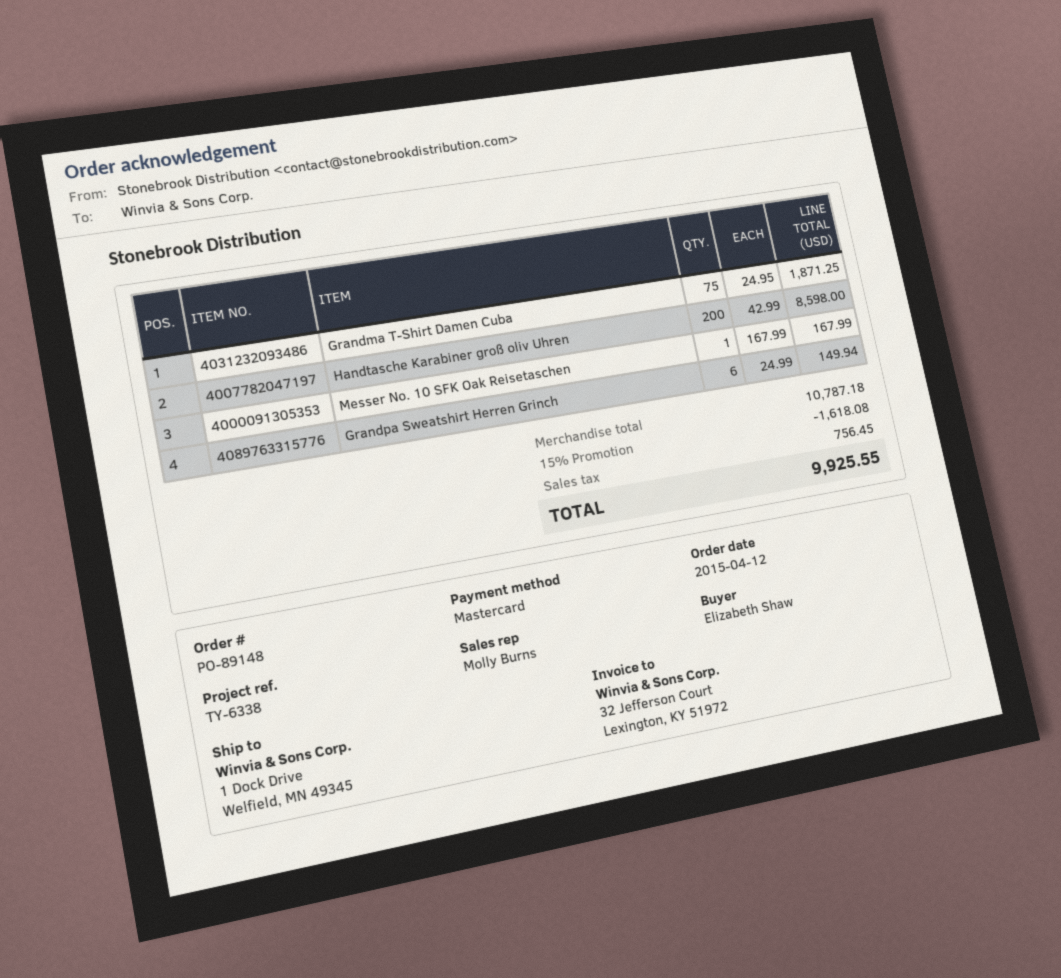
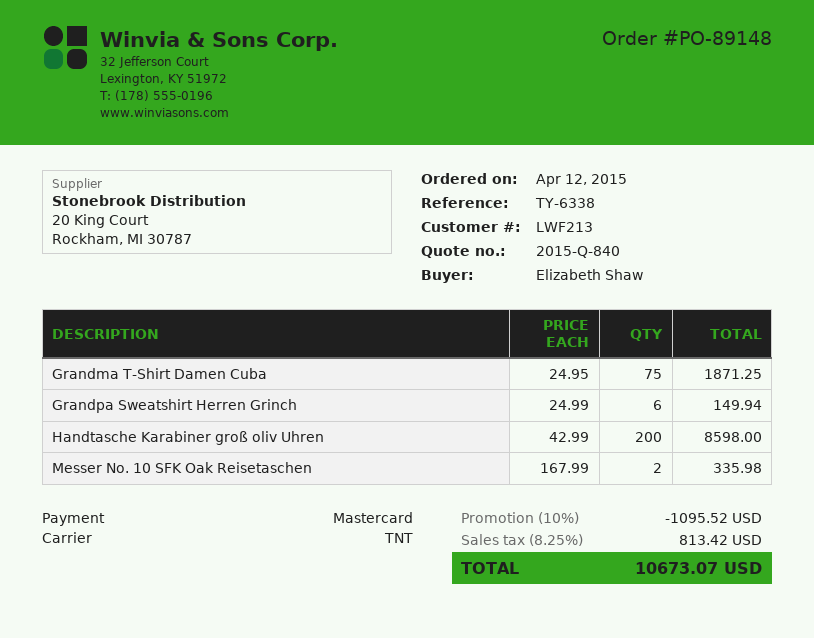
Messer No. 10 SFK Oak Reisetaschen: 1 x 167.99 = 167.99 -> 2 x 167.99 = 335.98
discount: 15% = 1618.08 -> 10% = 1095.52
tax: 756.45 -> 813.42
total: 9925.55 -> 10673.07

